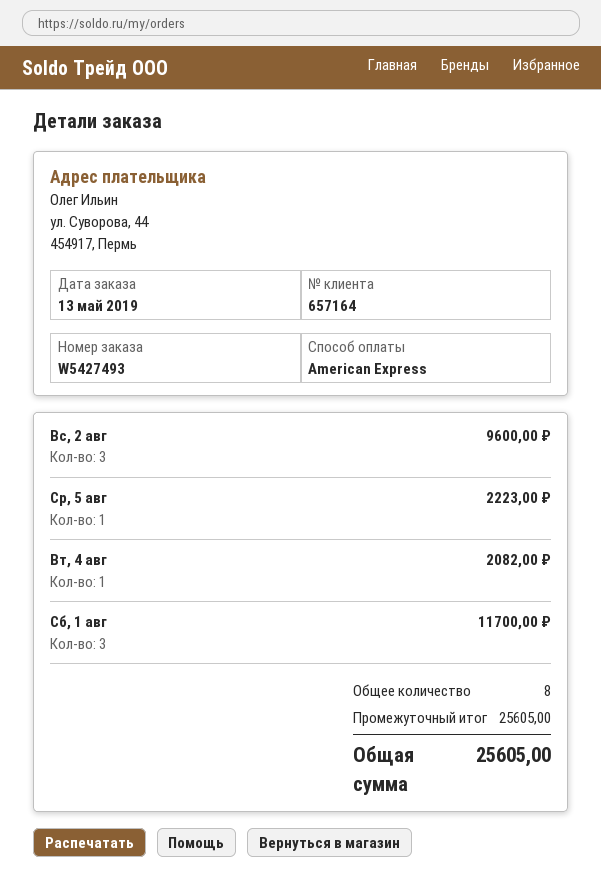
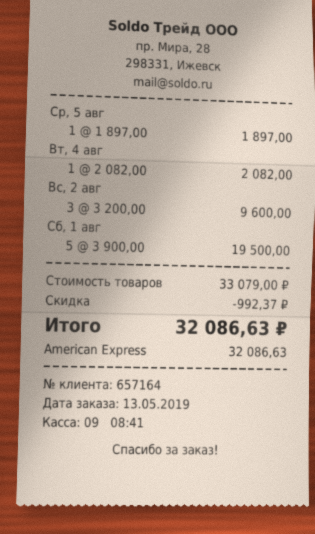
Ср, 5 авг: 1 for 2223.00 -> 1 for 1897.00
Сб, 1 авг: 3 for 11700.00 -> 5 for 19500.00
subtotal: 25605.00 -> 33079.00
discount: none -> 992.37
total: 25605.00 -> 32086.63

